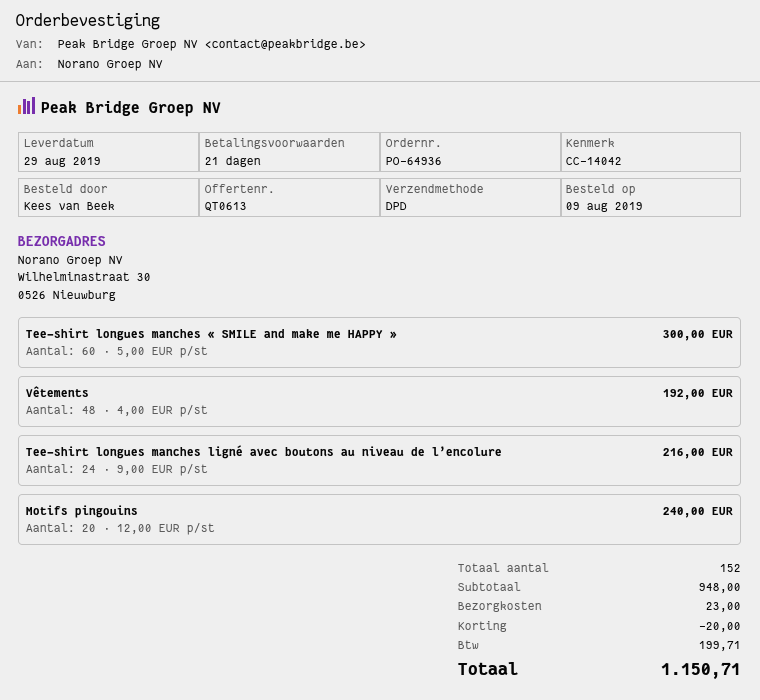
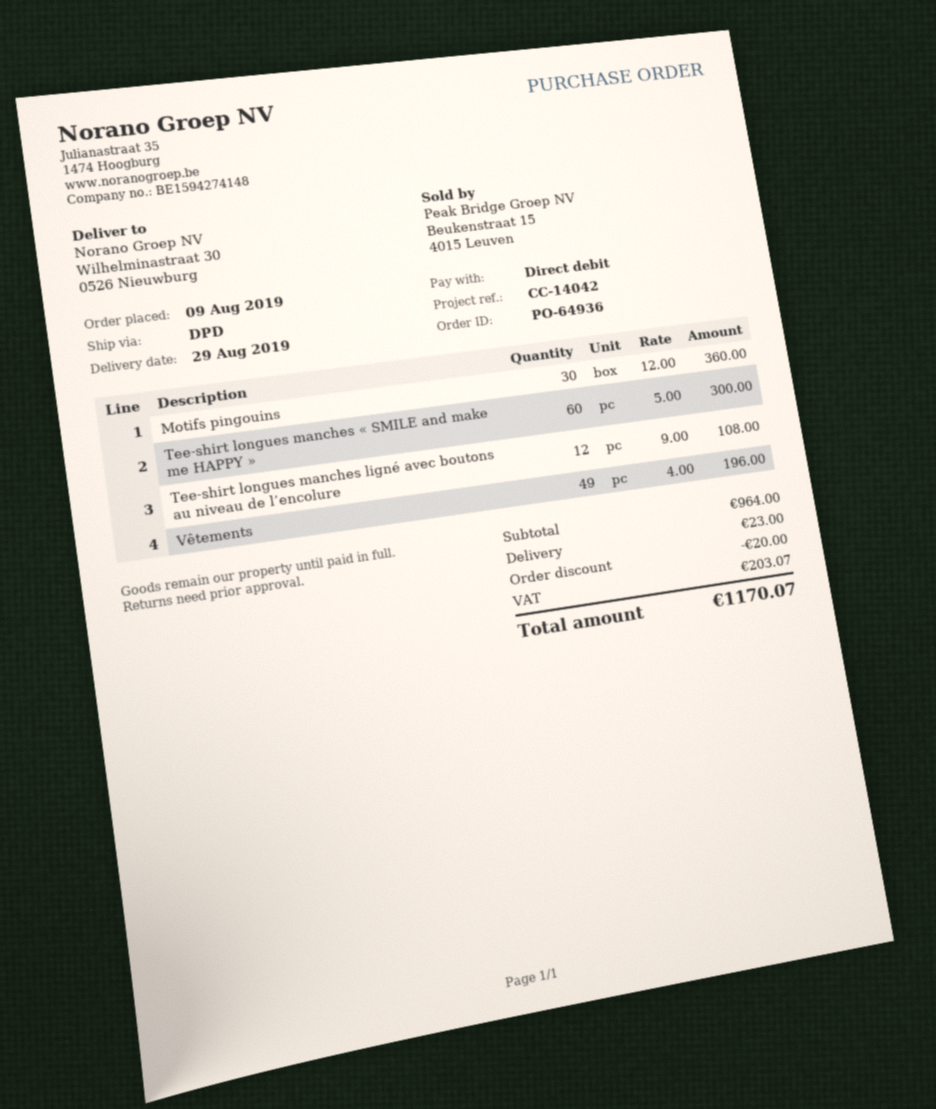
Vêtements: 48 x 4.00 = 192.00 -> 49 x 4.00 = 196.00
Tee-shirt longues manches ligné avec boutons au niveau de l’encolure: 24 x 9.00 = 216.00 -> 12 x 9.00 = 108.00
Motifs pingouins: 20 x 12.00 = 240.00 -> 30 x 12.00 = 360.00
subtotal: 948.00 -> 964.00
tax: 199.71 -> 203.07
total: 1150.71 -> 1170.07

